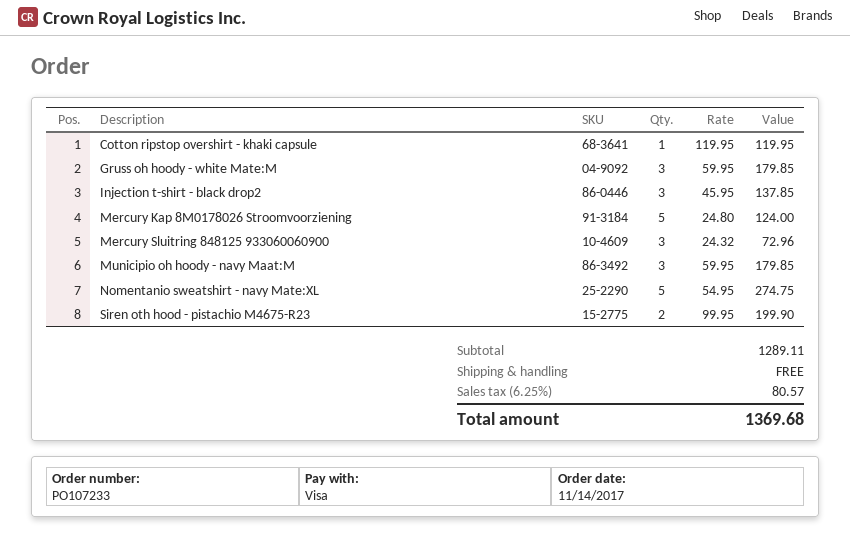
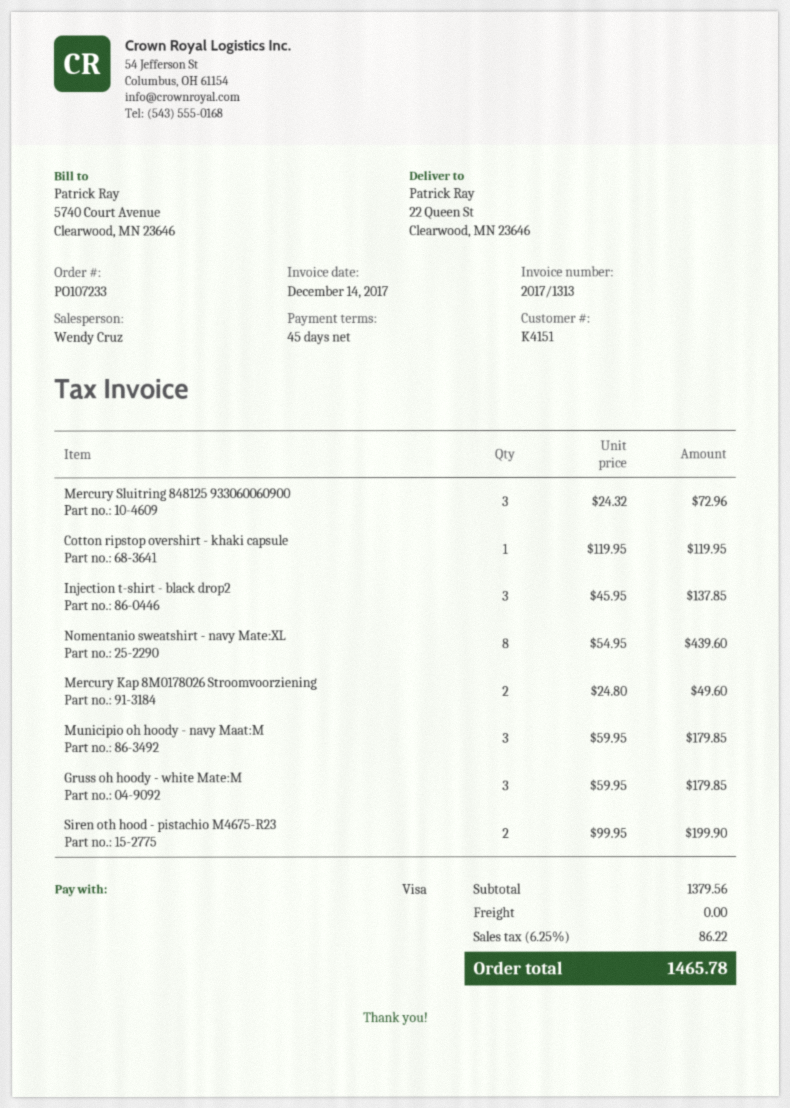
Mercury Kap 8M0178026 Stroomvoorziening: 5 x 24.80 = 124.00 -> 2 x 24.80 = 49.60
Nomentanio sweatshirt - navy Mate:XL: 5 x 54.95 = 274.75 -> 8 x 54.95 = 439.60
subtotal: 1289.11 -> 1379.56
tax: 6.25% = 80.57 -> 6.25% = 86.22
total: 1369.68 -> 1465.78

